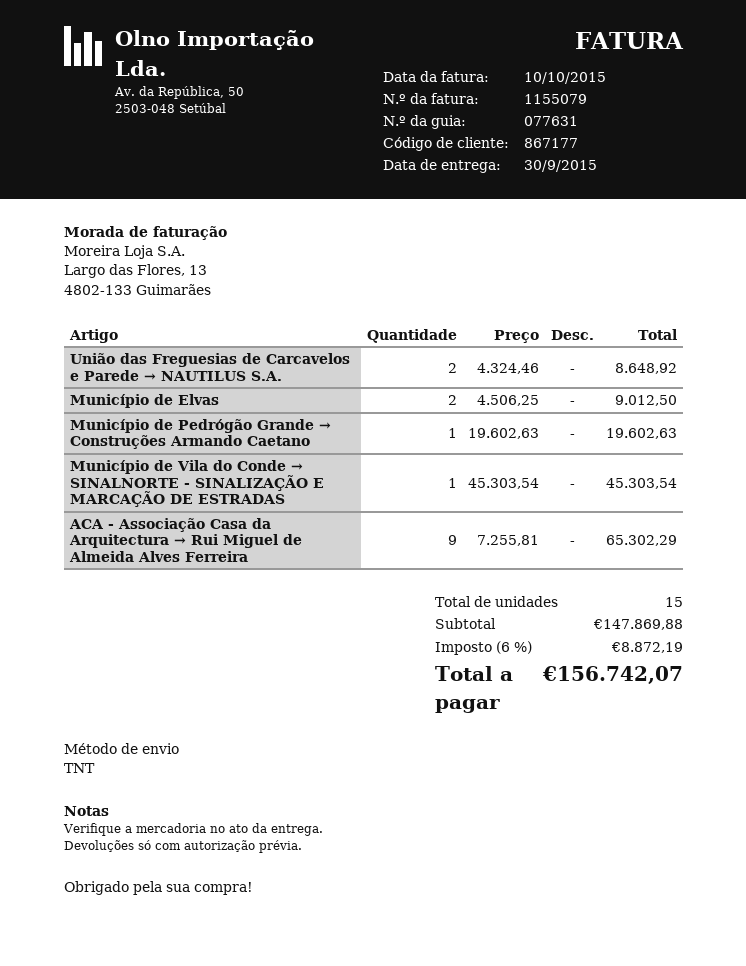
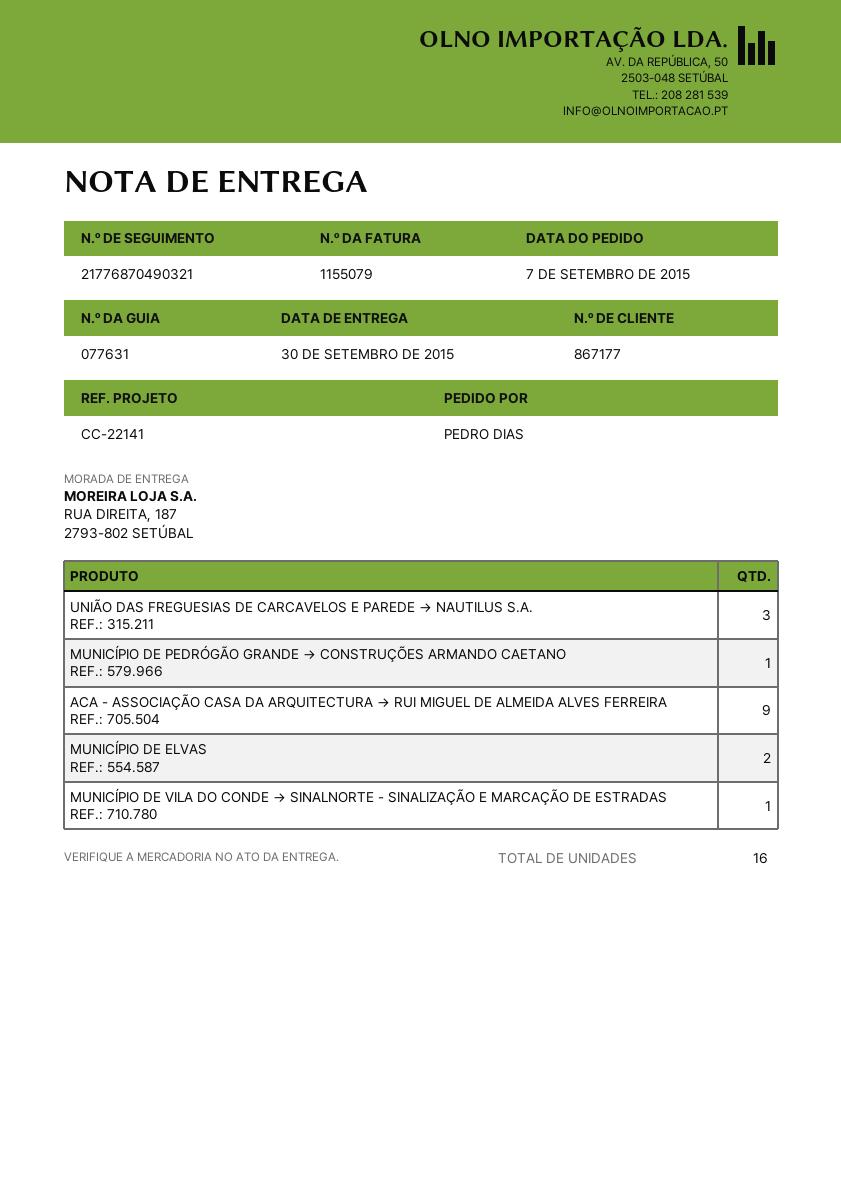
União das Freguesias de Carcavelos e Parede → NAUTILUS S.A.: 2 -> 3
total quantity: 15 -> 16

